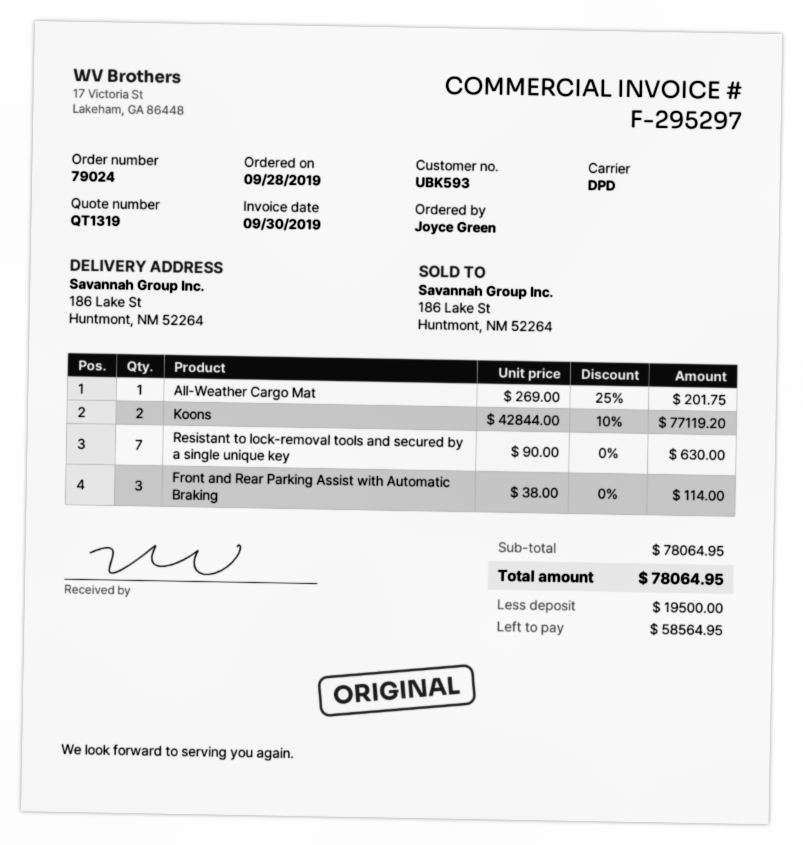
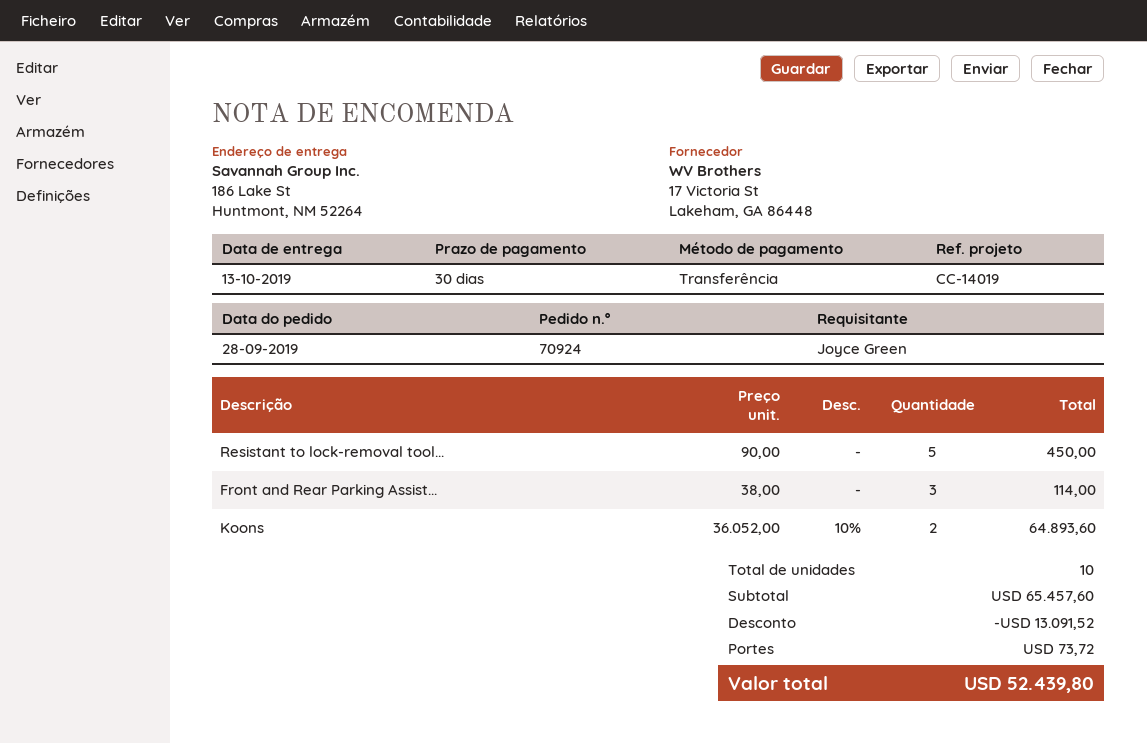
order number: 79024 -> 70924
All-Weather Cargo Mat: 1 x 269.00 - 25% = 201.75 -> none
Koons: 2 x 42844.00 - 10% = 77119.20 -> 2 x 36052.00 - 10% = 64893.60
Resistant to lock-removal tools and secured by a single unique key: 7 x 90.00 = 630.00 -> 5 x 90.00 = 450.00
subtotal: 78064.95 -> 65457.60
discount: none -> 13091.52
shipping: none -> 73.72
total: 78064.95 -> 52439.80

